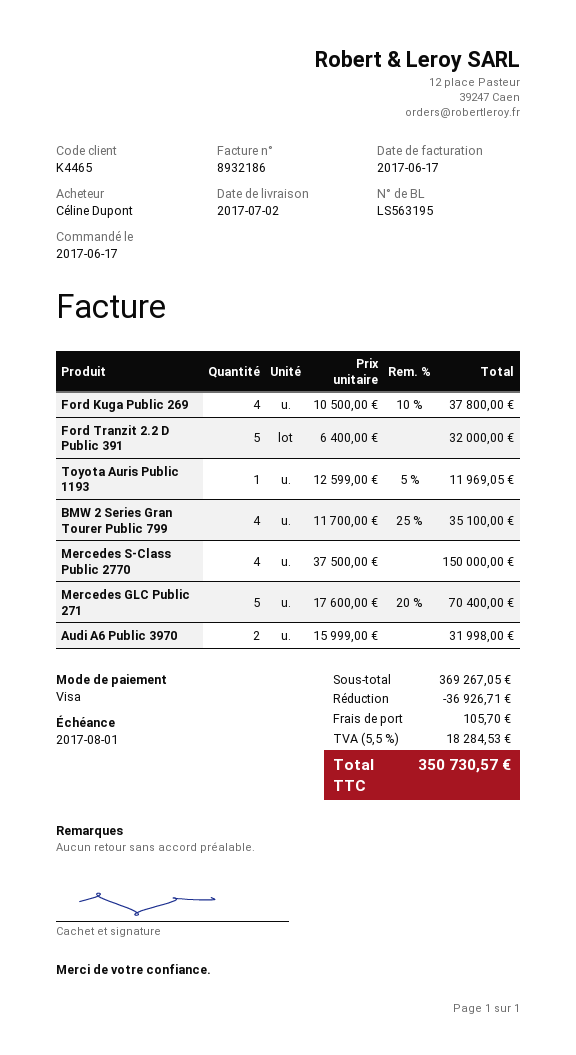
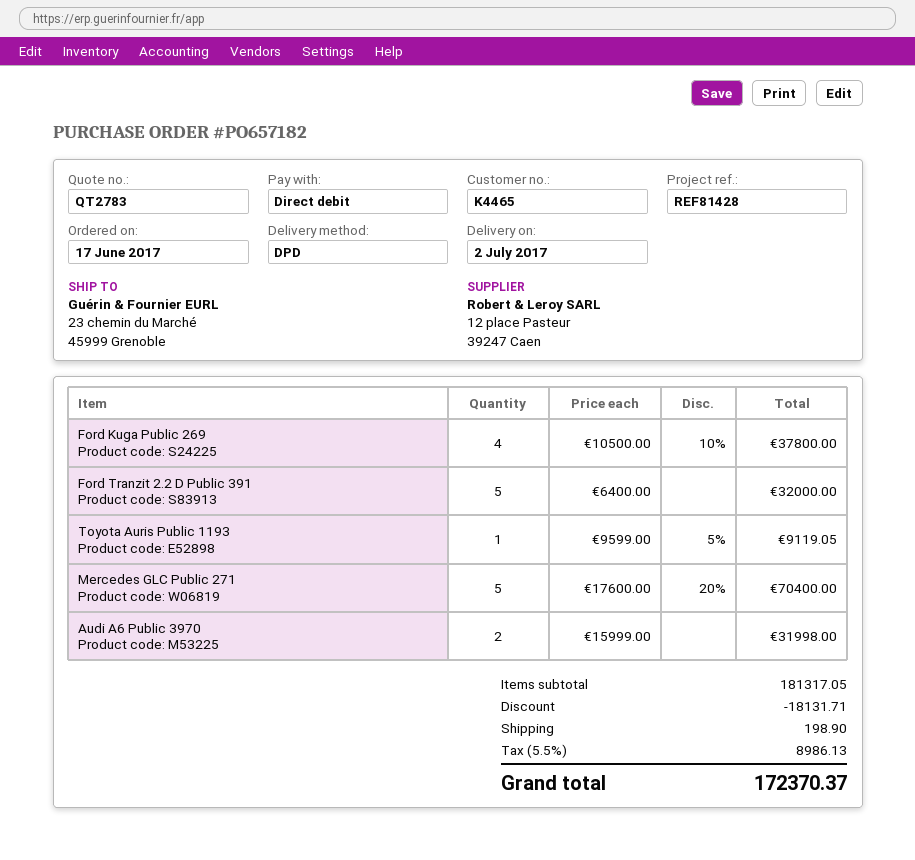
payment method: Visa -> direct debit
Toyota Auris Public 1193: 1 x 12599.00 - 5% = 11969.05 -> 1 x 9599.00 - 5% = 9119.05
BMW 2 Series Gran Tourer Public 799: 4 x 11700.00 - 25% = 35100.00 -> none
Mercedes S-Class Public 2770: 4 x 37500.00 = 150000.00 -> none
subtotal: 369267.05 -> 181317.05
discount: 36926.71 -> 18131.71
shipping: 105.70 -> 198.90
tax: 5.5% = 18284.53 -> 5.5% = 8986.13
total: 350730.57 -> 172370.37

